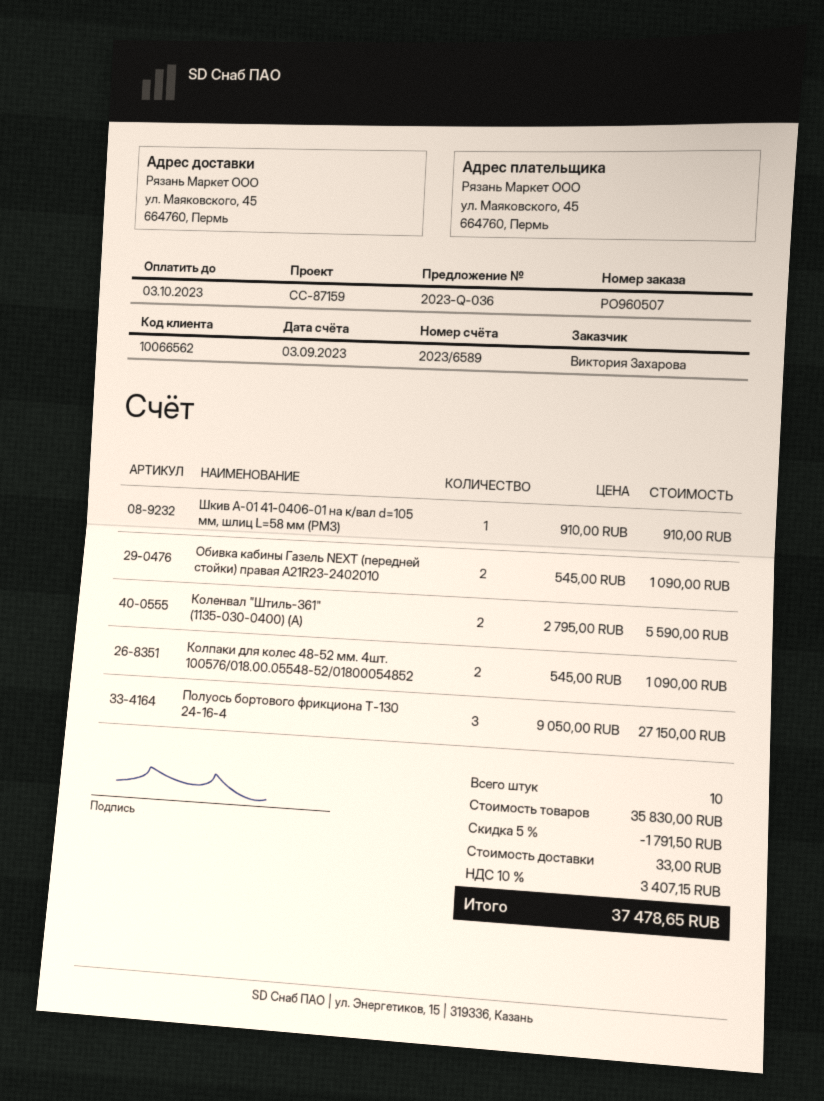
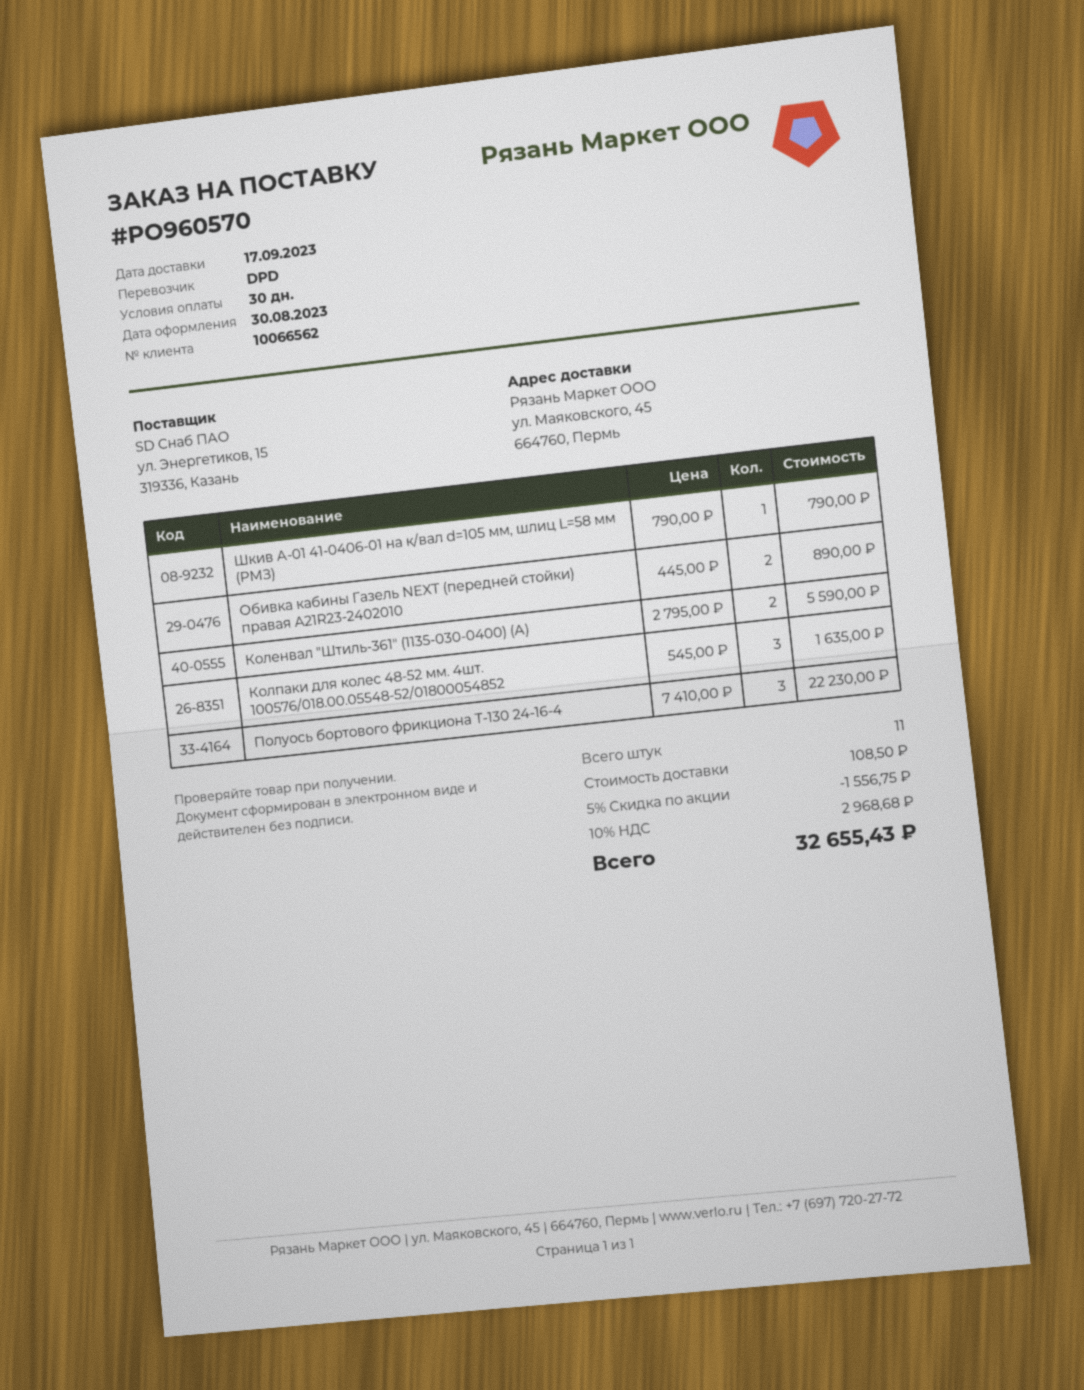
order number: PO960507 -> PO960570
Шкив А-01 41-0406-01 на к/вал d=105 мм, шлиц L=58 мм (РМЗ): 1 x 910.00 = 910.00 -> 1 x 790.00 = 790.00
Обивка кабины Газель NEXT (передней стойки) правая A21R23-2402010: 2 x 545.00 = 1090.00 -> 2 x 445.00 = 890.00
Колпаки для колес 48-52 мм. 4шт. 100576/018.00.05548-52/01800054852: 2 x 545.00 = 1090.00 -> 3 x 545.00 = 1635.00
Полуось бортового фрикциона Т-130 24-16-4: 3 x 9050.00 = 27150.00 -> 3 x 7410.00 = 22230.00
total quantity: 10 -> 11
discount: 5% = 1791.50 -> 5% = 1556.75
shipping: 33.00 -> 108.50
tax: 10% = 3407.15 -> 10% = 2968.68
total: 37478.65 -> 32655.43

